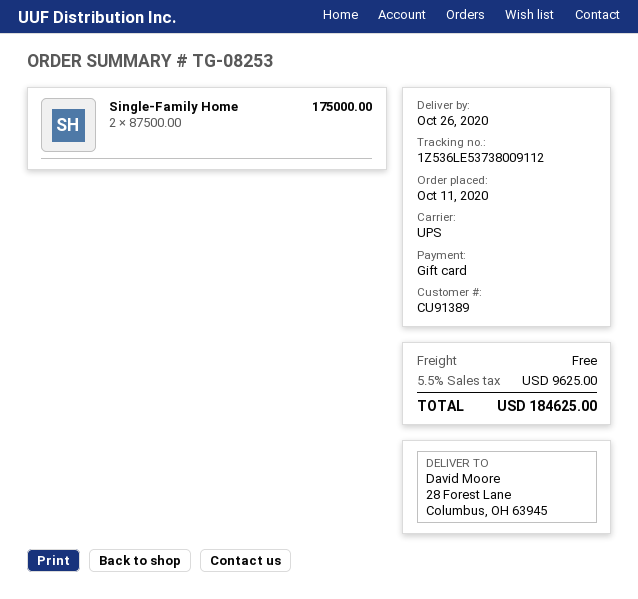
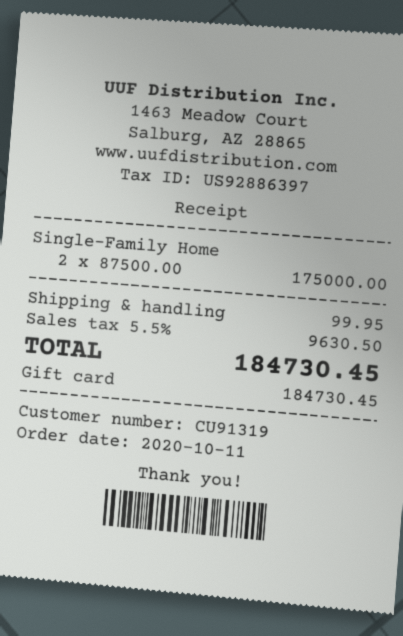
customer number: CU91389 -> CU91319
shipping: 0.00 -> 99.95
tax: 5.5% = 9625.00 -> 5.5% = 9630.50
total: 184625.00 -> 184730.45

